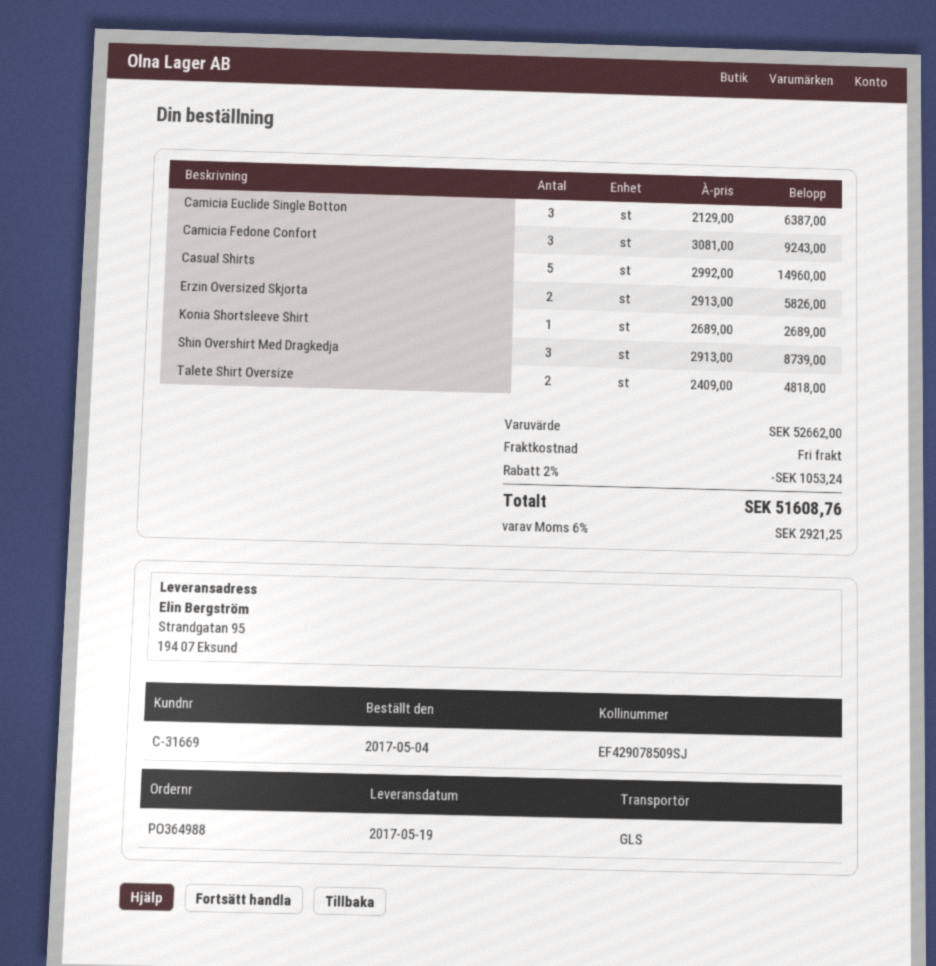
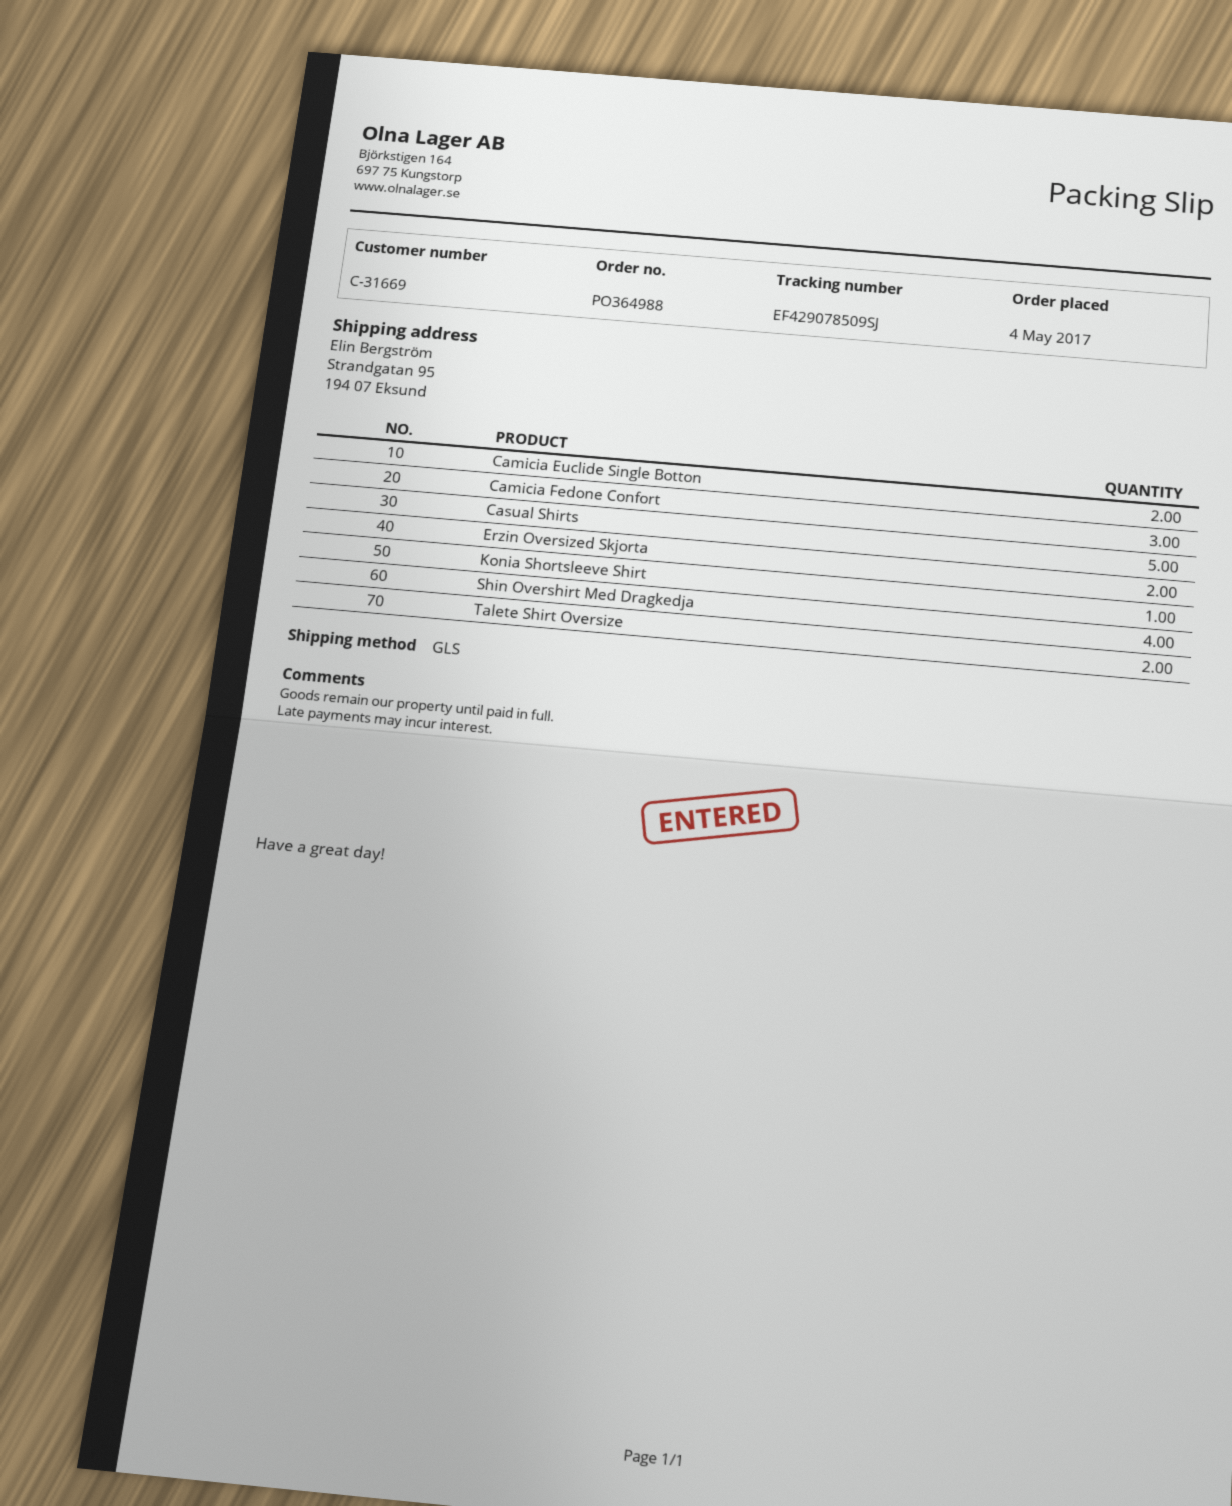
Camicia Euclide Single Botton: 3 -> 2
Shin Overshirt Med Dragkedja: 3 -> 4

